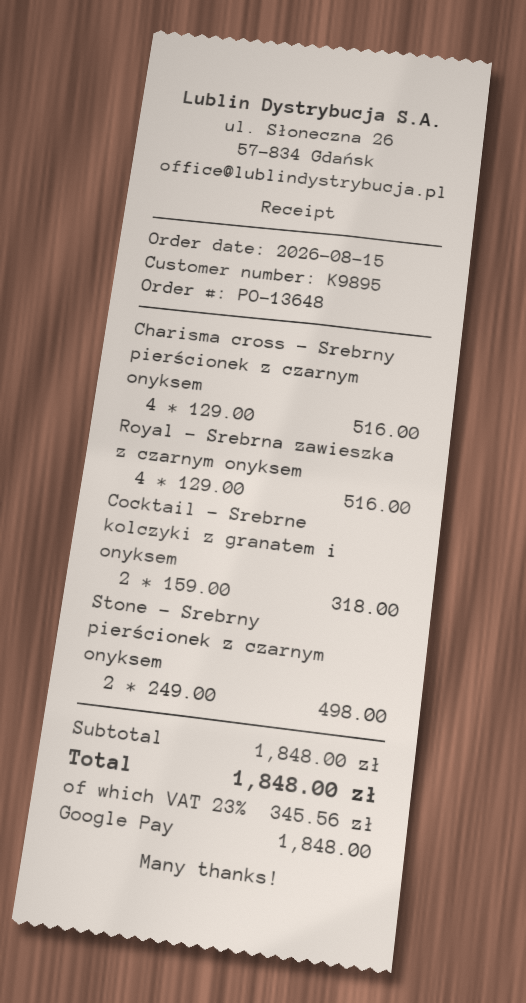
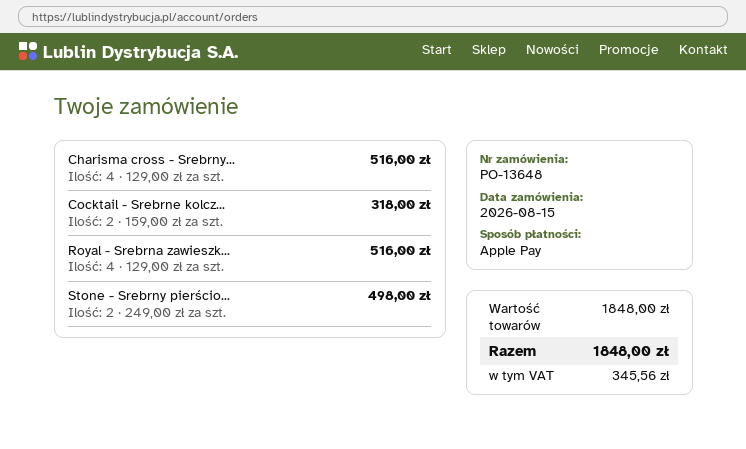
payment method: Google Pay -> Apple Pay

